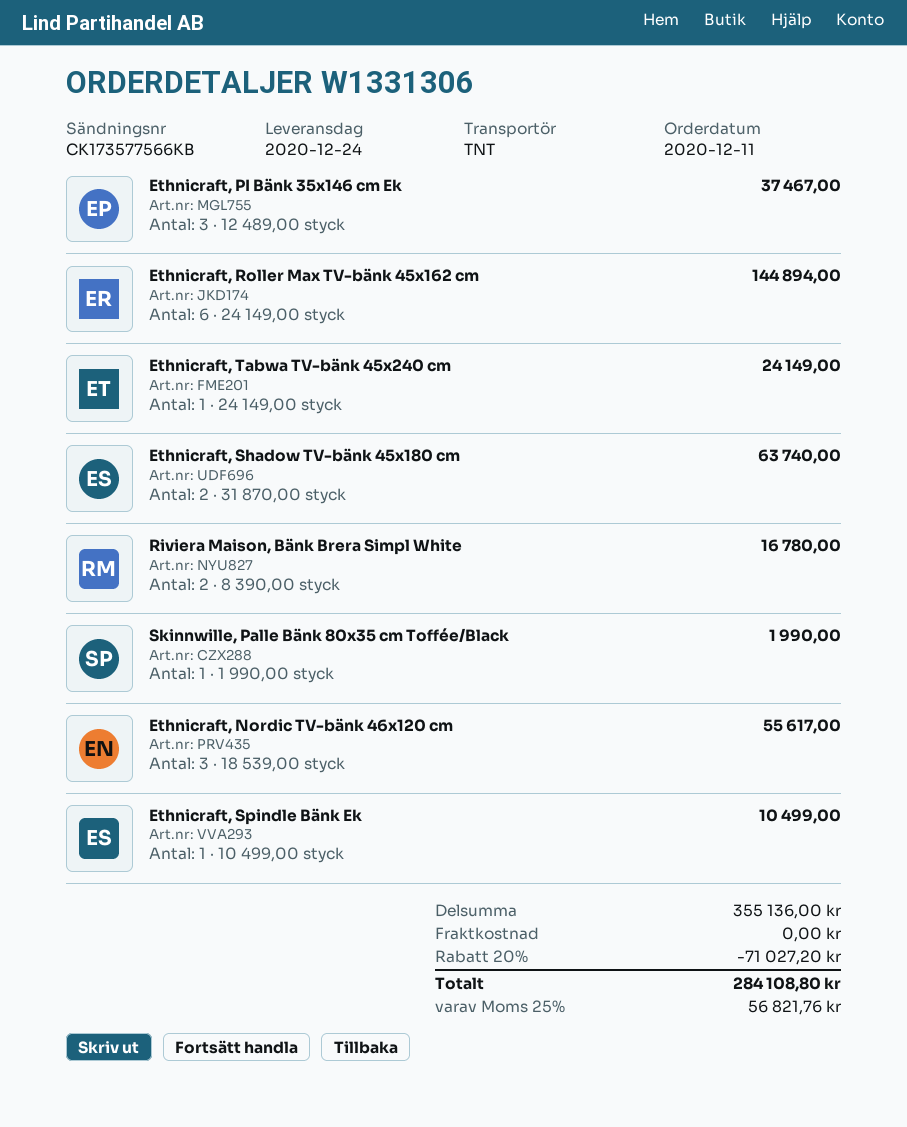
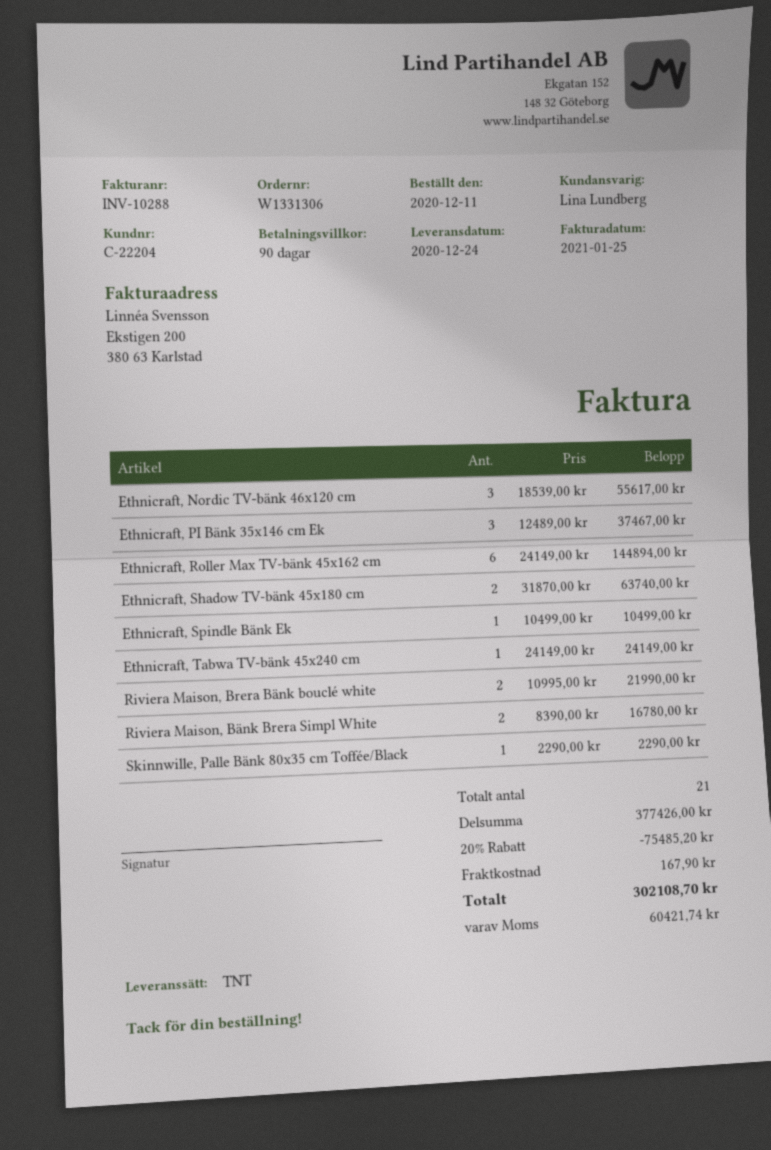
Skinnwille, Palle Bänk 80x35 cm Toffée/Black: 1 x 1990.00 = 1990.00 -> 1 x 2290.00 = 2290.00
Riviera Maison, Brera Bänk bouclé white: none -> 2 x 10995.00 = 21990.00
subtotal: 355136.00 -> 377426.00
discount: 20% = 71027.20 -> 20% = 75485.20
shipping: 0.00 -> 167.90
tax: 56821.76 -> 60421.74
total: 284108.80 -> 302108.70

